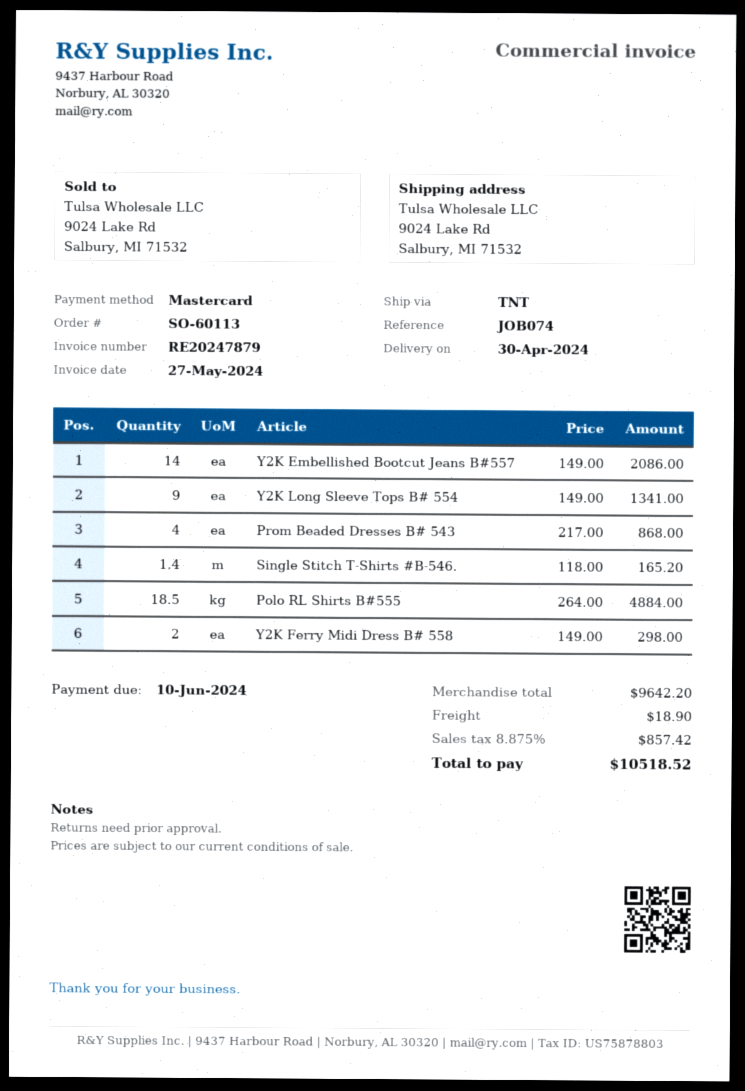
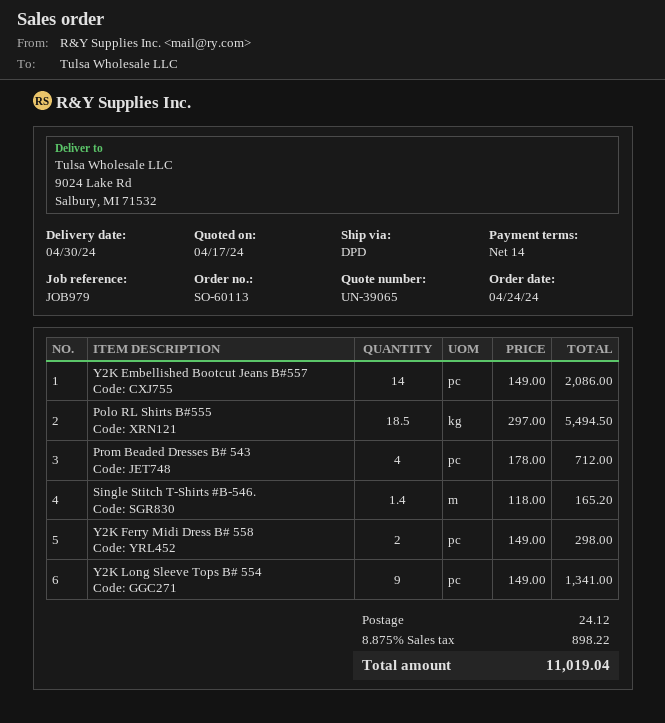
reference: JOB074 -> JOB979
shipping method: TNT -> DPD
Prom Beaded Dresses B# 543: 4 x 217.00 = 868.00 -> 4 x 178.00 = 712.00
Polo RL Shirts B#555: 18.5 x 264.00 = 4884.00 -> 18.5 x 297.00 = 5494.50
shipping: 18.90 -> 24.12
tax: 8.875% = 857.42 -> 8.875% = 898.22
total: 10518.52 -> 11019.04

